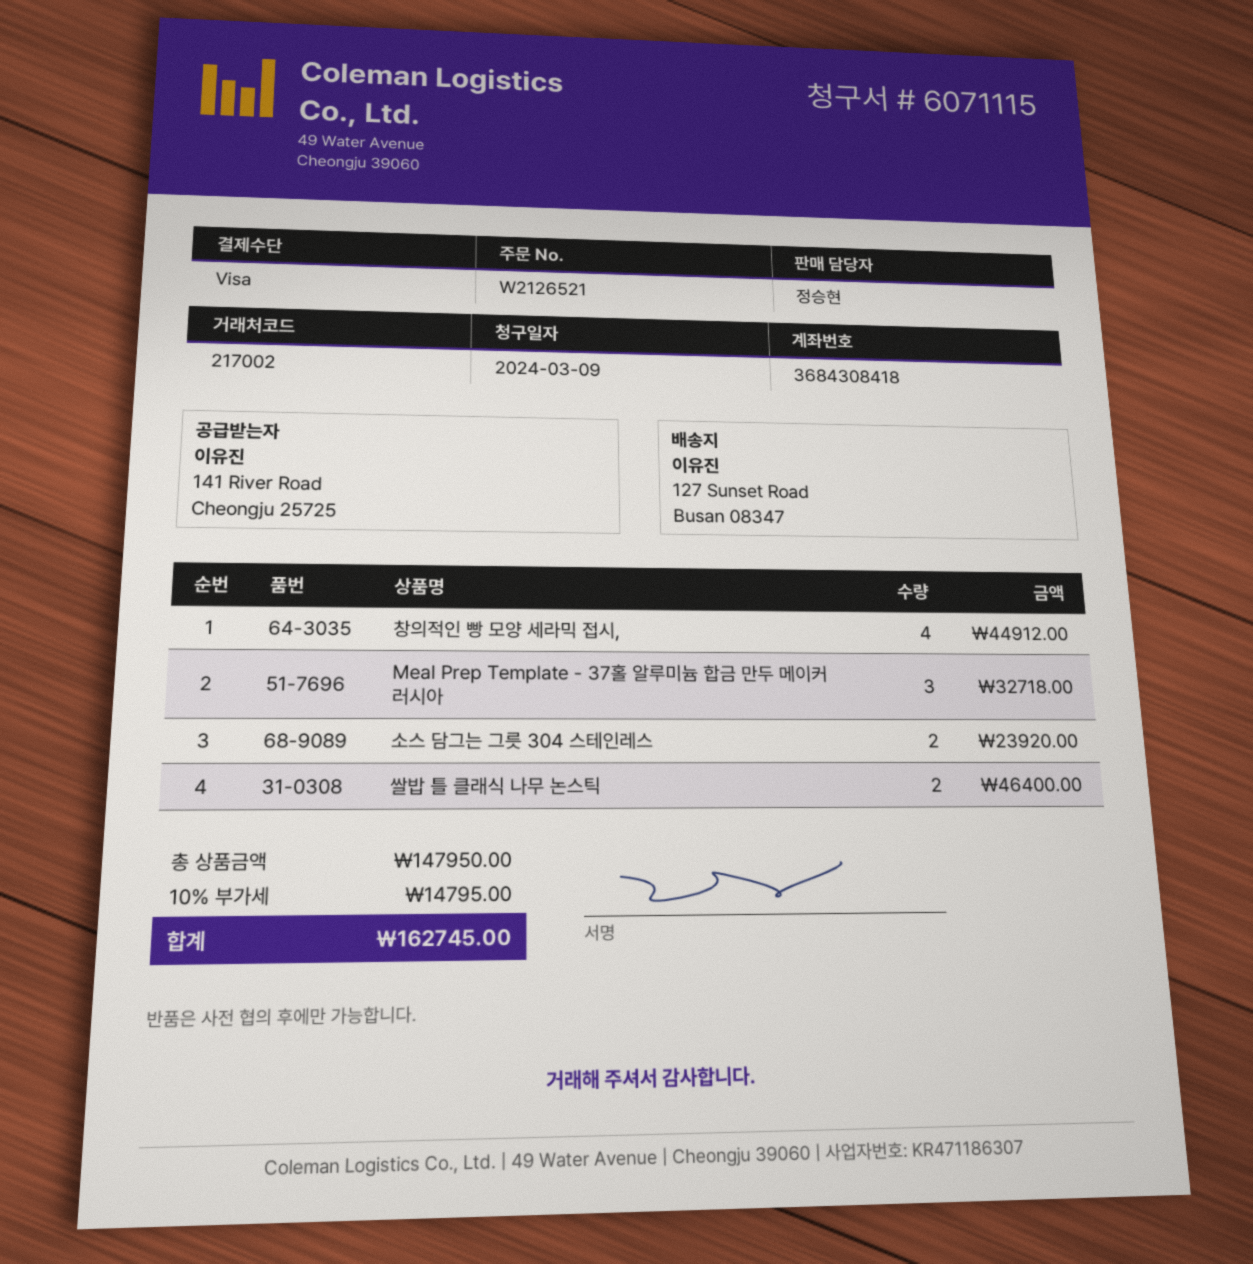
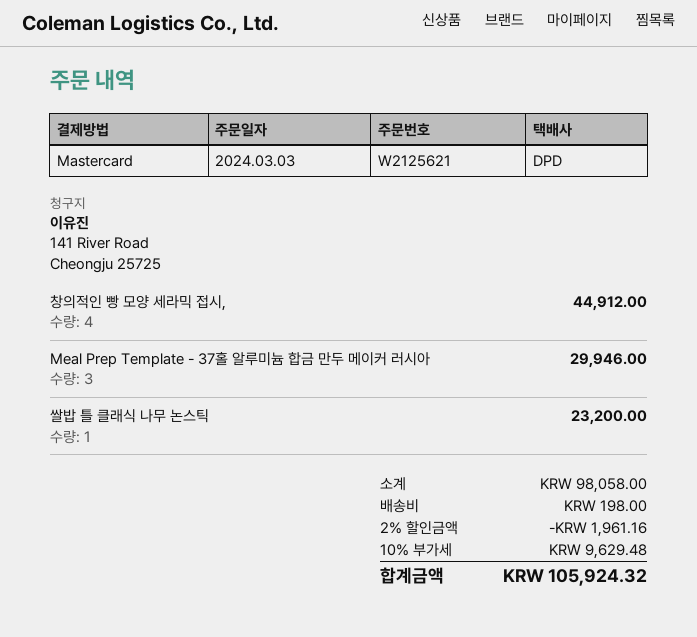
order number: W2126521 -> W2125621
payment method: Visa -> Mastercard
Meal Prep Template - 37홀 알루미늄 합금 만두 메이커 러시아: 3 for 32718.00 -> 3 for 29946.00
소스 담그는 그릇 304 스테인레스: 2 for 23920.00 -> none
쌀밥 틀 클래식 나무 논스틱: 2 for 46400.00 -> 1 for 23200.00
subtotal: 147950.00 -> 98058.00
discount: none -> 2% = 1961.16
shipping: none -> 198.00
tax: 10% = 14795.00 -> 10% = 9629.48
total: 162745.00 -> 105924.32

